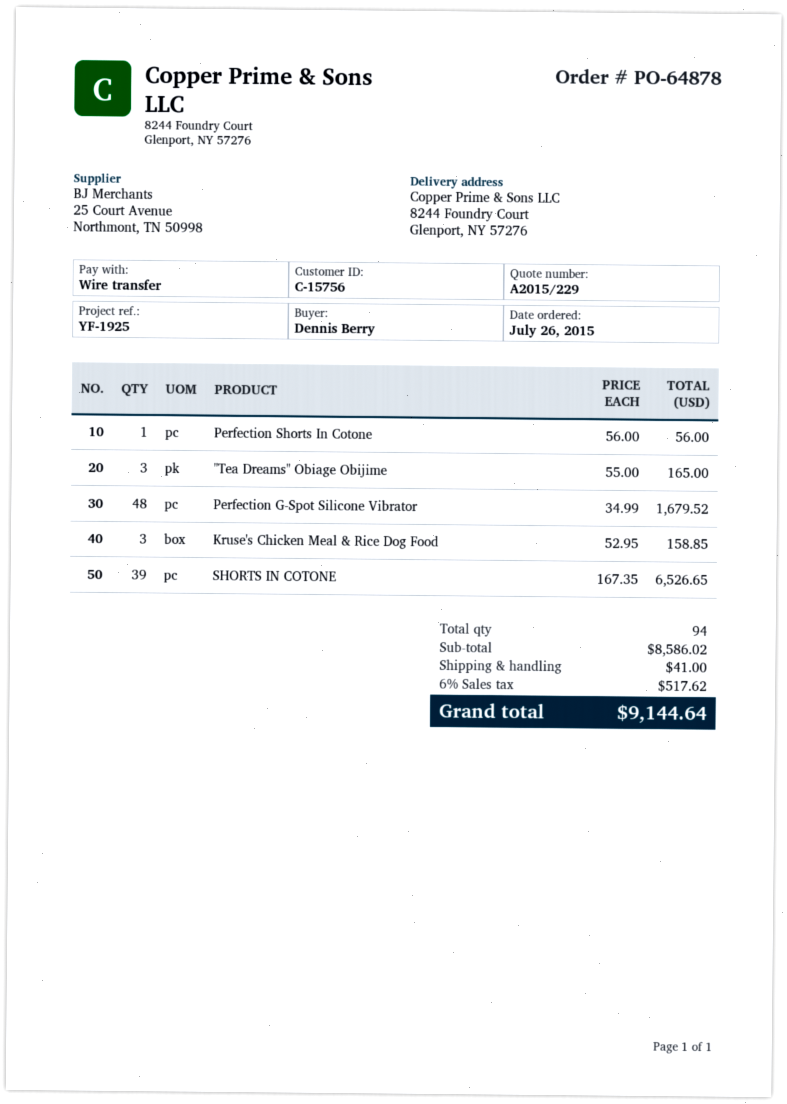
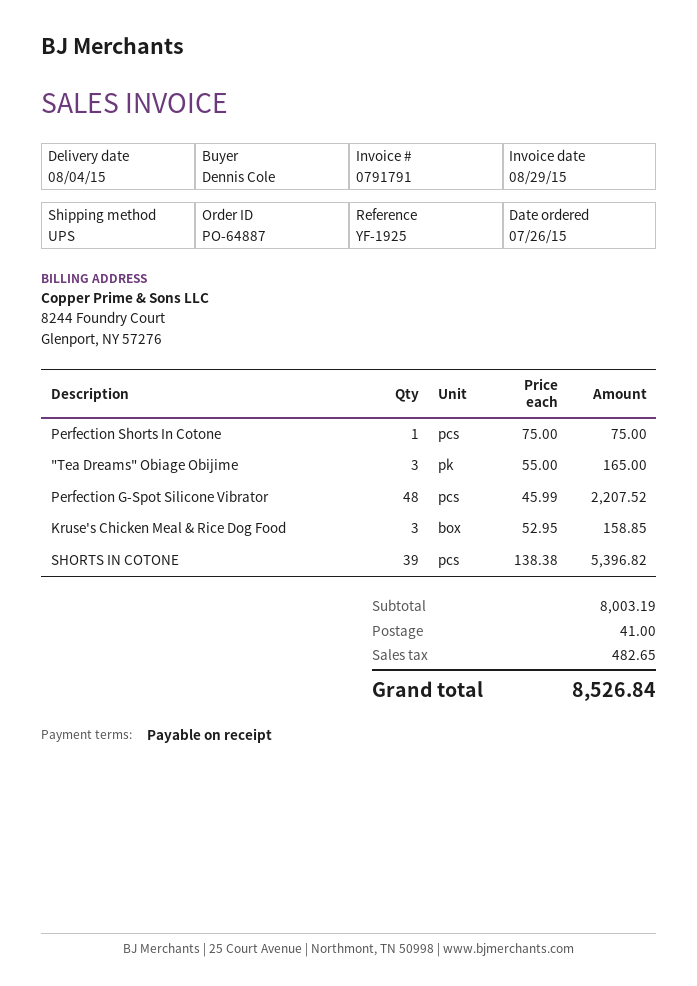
order number: PO-64878 -> PO-64887
ordered by: Dennis Berry -> Dennis Cole
Perfection Shorts In Cotone: 1 x 56.00 = 56.00 -> 1 x 75.00 = 75.00
Perfection G-Spot Silicone Vibrator: 48 x 34.99 = 1679.52 -> 48 x 45.99 = 2207.52
SHORTS IN COTONE: 39 x 167.35 = 6526.65 -> 39 x 138.38 = 5396.82
subtotal: 8586.02 -> 8003.19
tax: 517.62 -> 482.65
total: 9144.64 -> 8526.84

